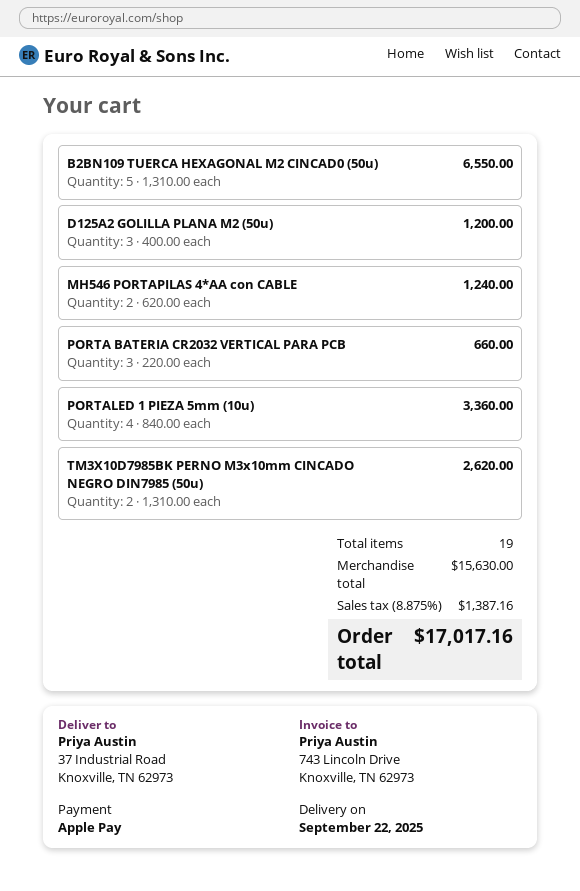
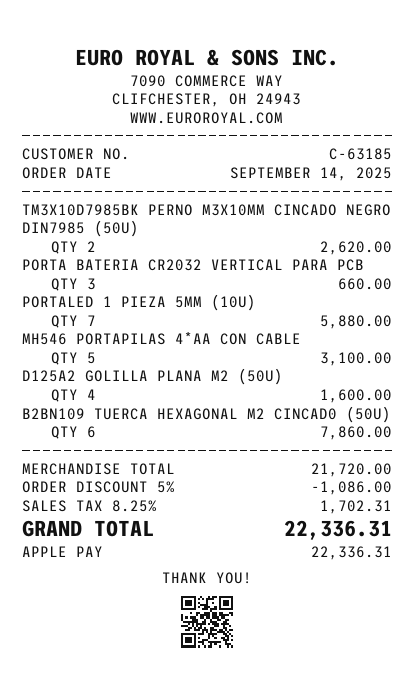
B2BN109 TUERCA HEXAGONAL M2 CINCAD0 (50u): 5 for 6550.00 -> 6 for 7860.00
D125A2 GOLILLA PLANA M2 (50u): 3 for 1200.00 -> 4 for 1600.00
MH546 PORTAPILAS 4*AA con CABLE: 2 for 1240.00 -> 5 for 3100.00
PORTALED 1 PIEZA 5mm (10u): 4 for 3360.00 -> 7 for 5880.00
subtotal: 15630.00 -> 21720.00
discount: none -> 5% = 1086.00
tax: 8.875% = 1387.16 -> 8.25% = 1702.31
total: 17017.16 -> 22336.31

